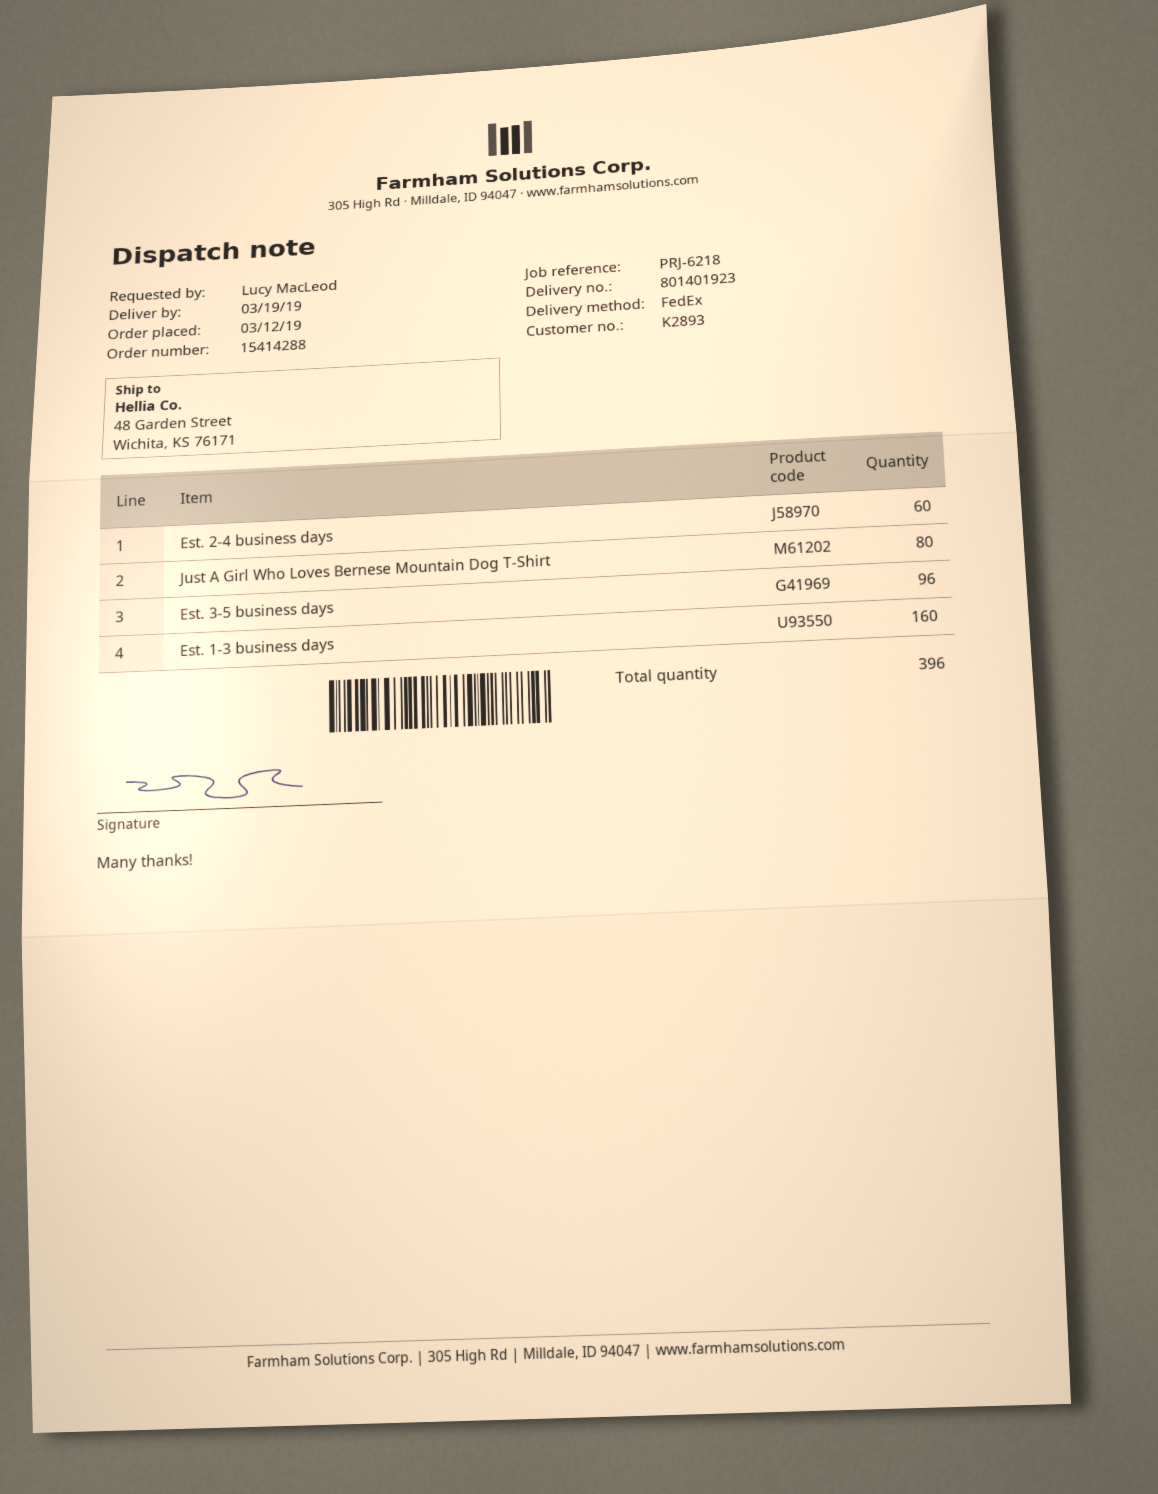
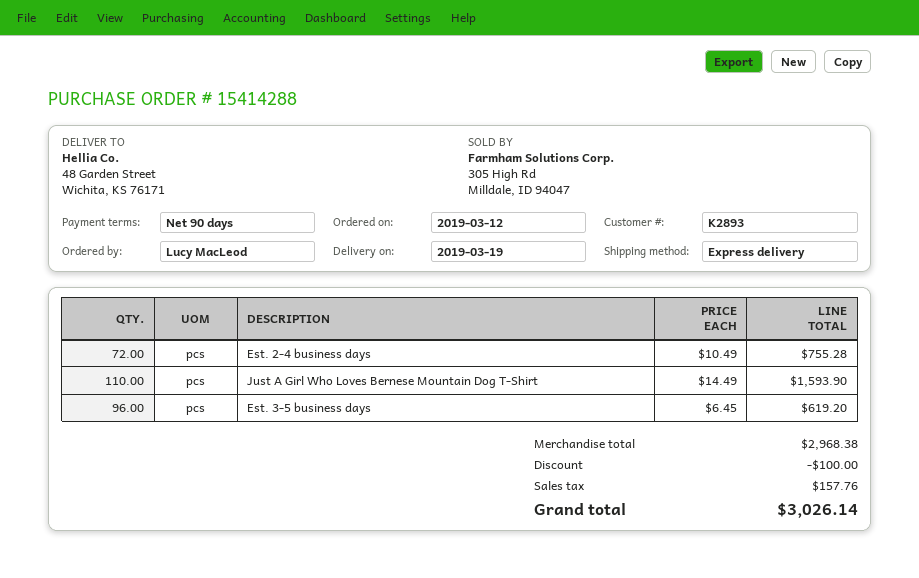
shipping method: FedEx -> express
Est. 2-4 business days: 60 -> 72
Just A Girl Who Loves Bernese Mountain Dog T-Shirt: 80 -> 110
Est. 1-3 business days: 160 -> none

